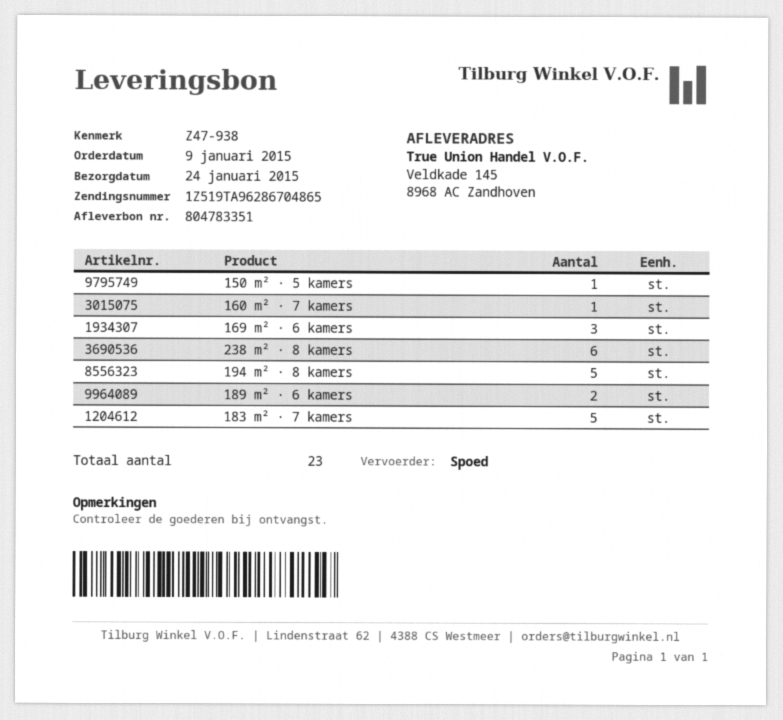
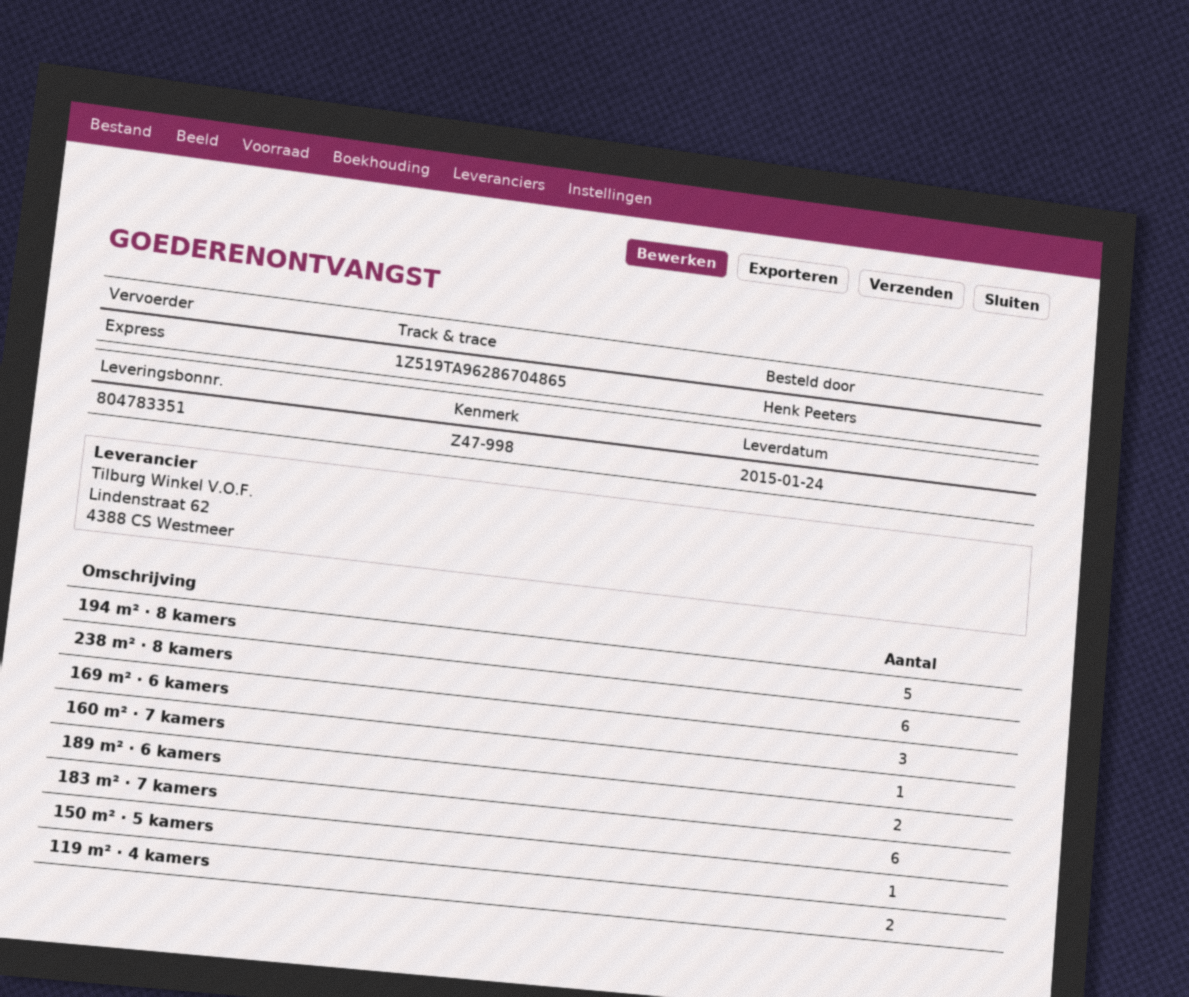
reference: Z47-938 -> Z47-998
183 m² · 7 kamers: 5 -> 6
119 m² · 4 kamers: none -> 2

